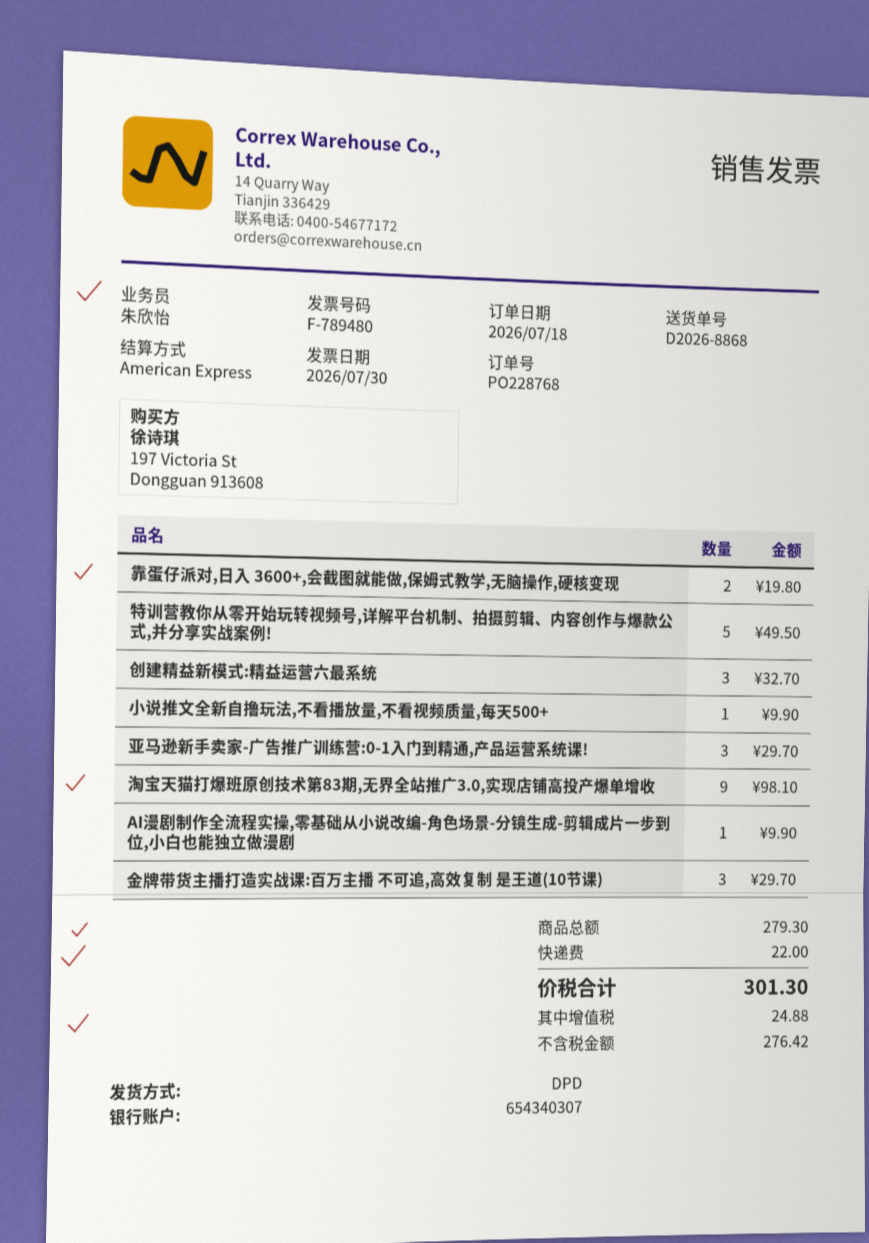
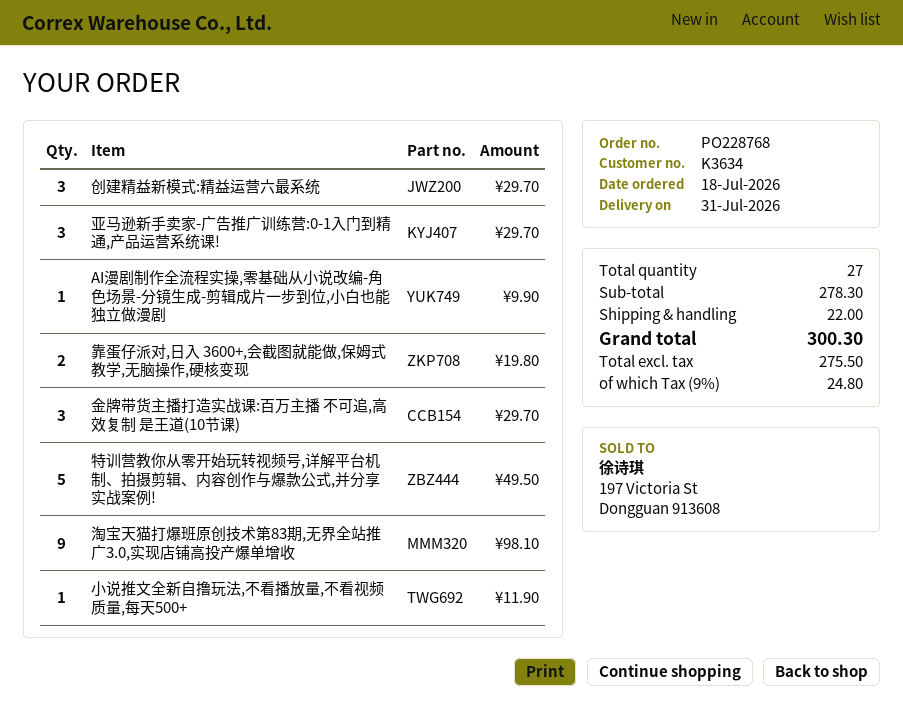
创建精益新模式:精益运营六最系统: 3 for 32.70 -> 3 for 29.70
小说推文全新自撸玩法,不看播放量,不看视频质量,每天500+: 1 for 9.90 -> 1 for 11.90
subtotal: 279.30 -> 278.30
net: 276.42 -> 275.50
tax: 24.88 -> 24.80
total: 301.30 -> 300.30

